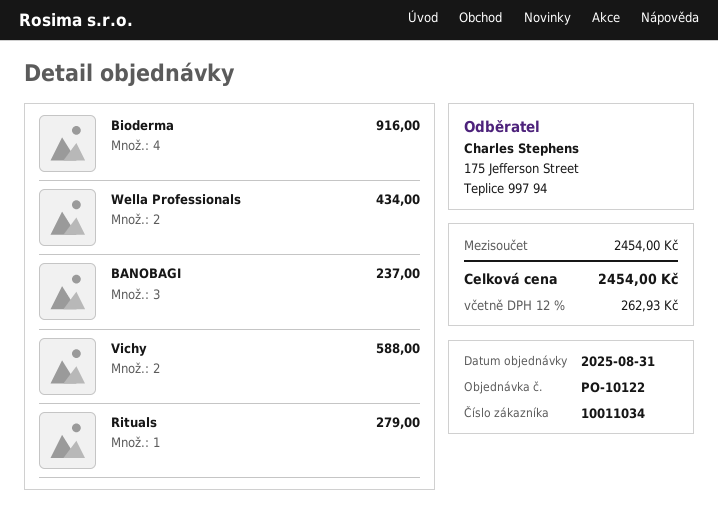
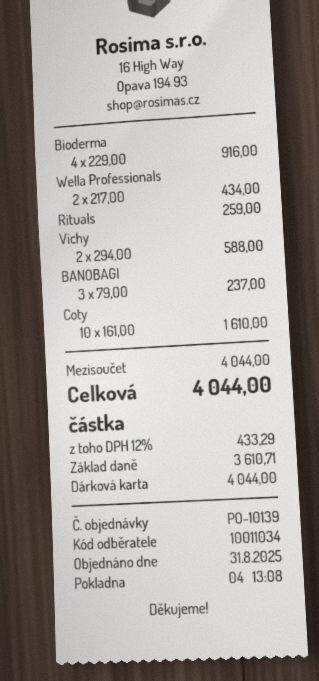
order number: PO-10122 -> PO-10139
Rituals: 1 for 279.00 -> 1 for 259.00
Coty: none -> 10 for 1610.00
subtotal: 2454.00 -> 4044.00
tax: 12% = 262.93 -> 12% = 433.29
total: 2454.00 -> 4044.00

